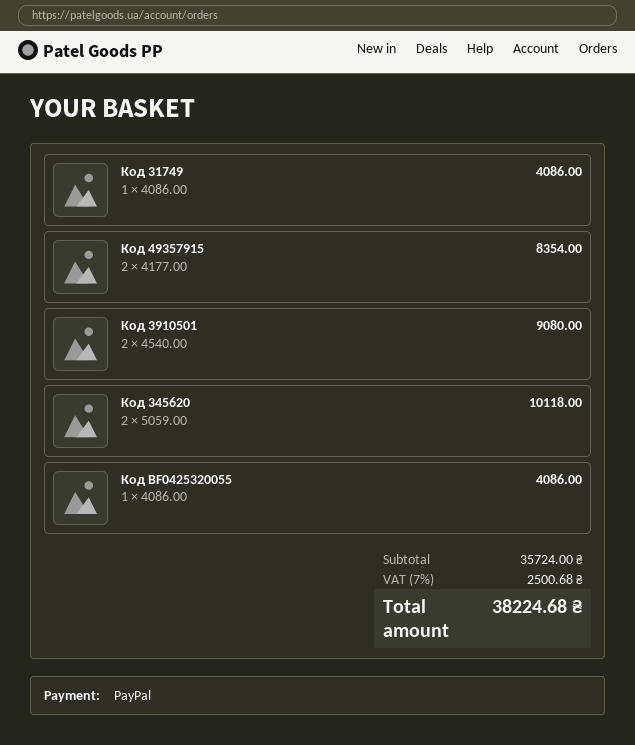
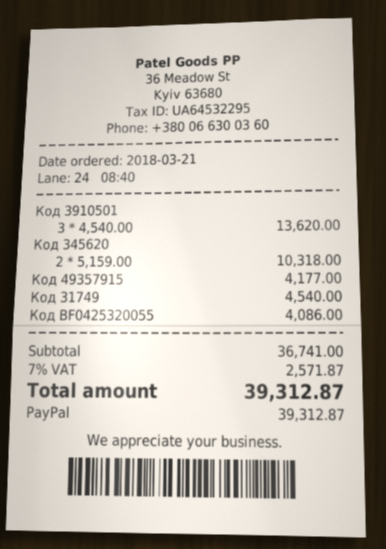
Код 31749: 1 x 4086.00 = 4086.00 -> 1 x 4540.00 = 4540.00
Код 49357915: 2 x 4177.00 = 8354.00 -> 1 x 4177.00 = 4177.00
Код 3910501: 2 x 4540.00 = 9080.00 -> 3 x 4540.00 = 13620.00
Код 345620: 2 x 5059.00 = 10118.00 -> 2 x 5159.00 = 10318.00
subtotal: 35724.00 -> 36741.00
tax: 7% = 2500.68 -> 7% = 2571.87
total: 38224.68 -> 39312.87

